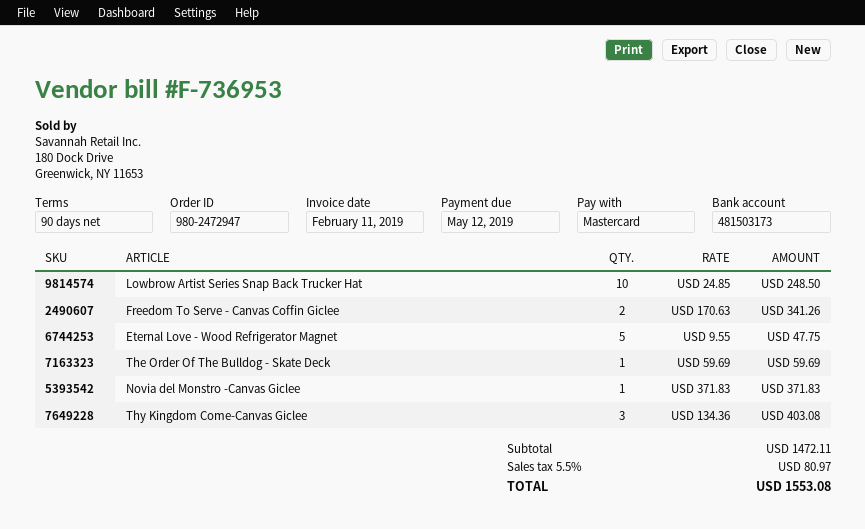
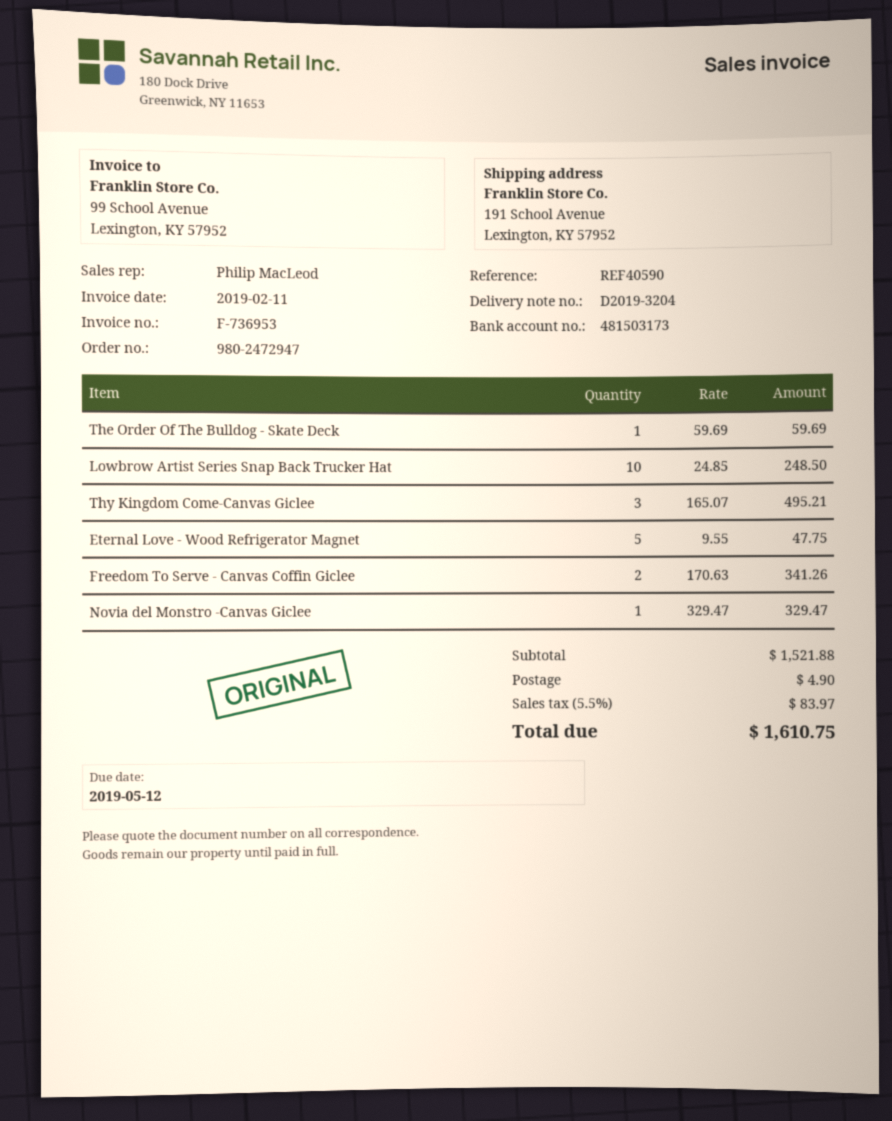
Novia del Monstro -Canvas Giclee: 1 x 371.83 = 371.83 -> 1 x 329.47 = 329.47
Thy Kingdom Come-Canvas Giclee: 3 x 134.36 = 403.08 -> 3 x 165.07 = 495.21
subtotal: 1472.11 -> 1521.88
shipping: none -> 4.90
tax: 5.5% = 80.97 -> 5.5% = 83.97
total: 1553.08 -> 1610.75

